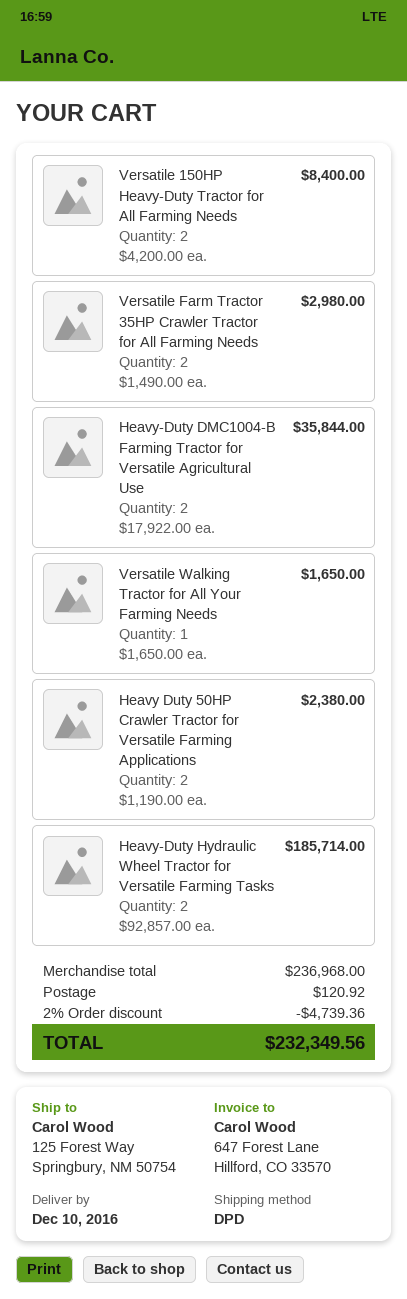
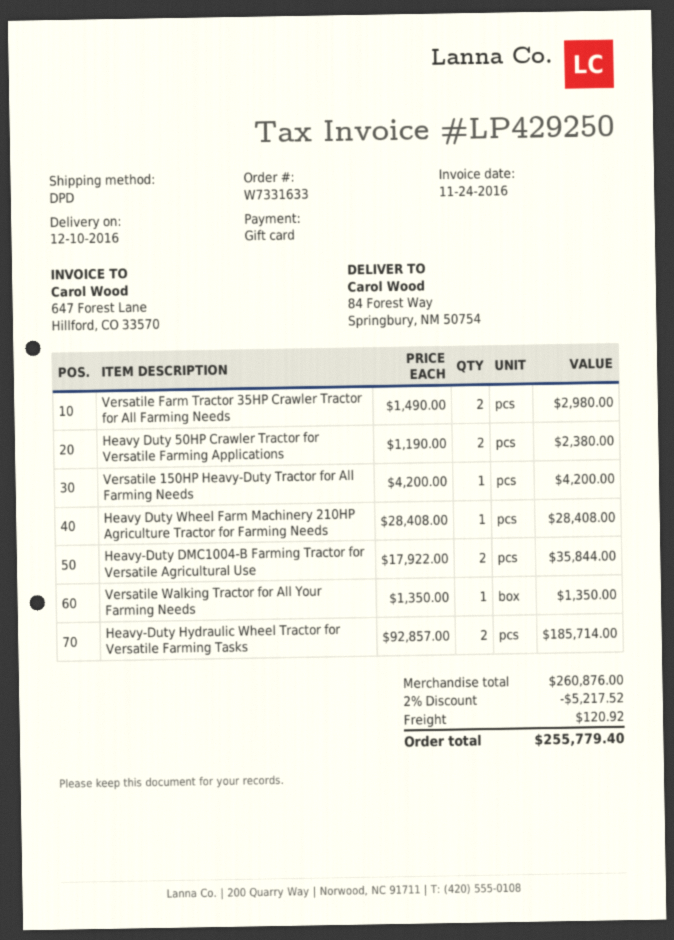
ship to: 125 Forest Way, Springbury, NM 50754 -> 84 Forest Way, Springbury, NM 50754
Versatile 150HP Heavy-Duty Tractor for All Farming Needs: 2 x 4200.00 = 8400.00 -> 1 x 4200.00 = 4200.00
Versatile Walking Tractor for All Your Farming Needs: 1 x 1650.00 = 1650.00 -> 1 x 1350.00 = 1350.00
Heavy Duty Wheel Farm Machinery 210HP Agriculture Tractor for Farming Needs: none -> 1 x 28408.00 = 28408.00
subtotal: 236968.00 -> 260876.00
discount: 2% = 4739.36 -> 2% = 5217.52
total: 232349.56 -> 255779.40

